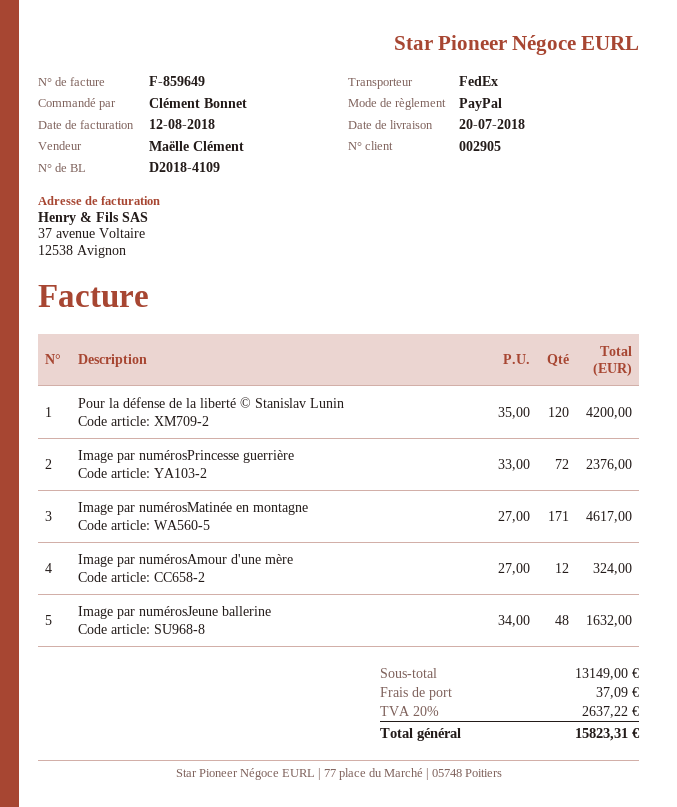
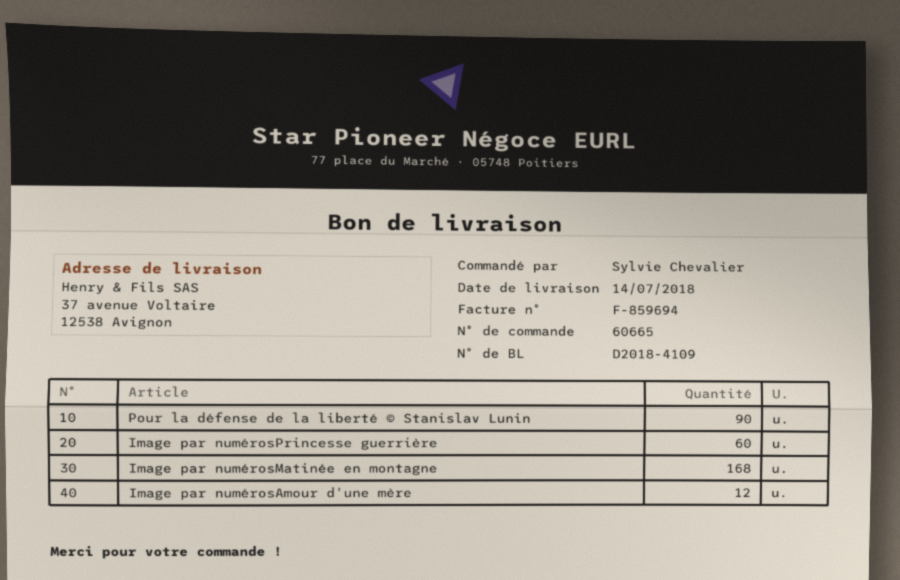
delivery date: 2018-07-20 -> 2018-07-14
invoice number: F-859649 -> F-859694
ordered by: Clément Bonnet -> Sylvie Chevalier
Pour la défense de la liberté © Stanislav Lunin: 120 -> 90
Image par numérosPrincesse guerrière: 72 -> 60
Image par numérosMatinée en montagne: 171 -> 168
Image par numérosJeune ballerine: 48 -> none

